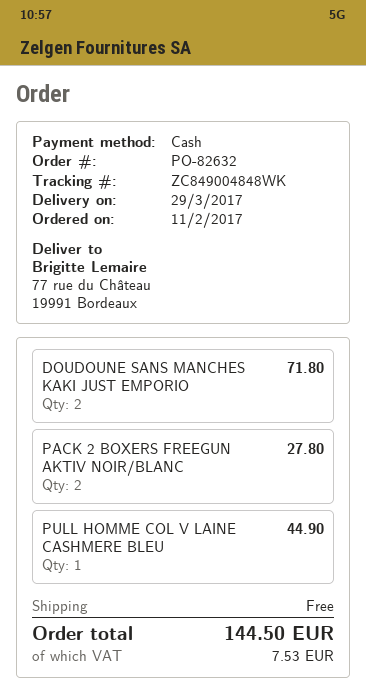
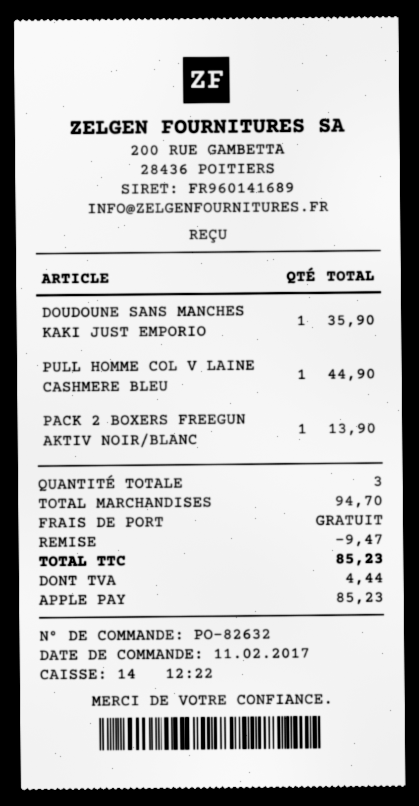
payment method: cash -> Apple Pay
DOUDOUNE SANS MANCHES KAKI JUST EMPORIO: 2 for 71.80 -> 1 for 35.90
PACK 2 BOXERS FREEGUN AKTIV NOIR/BLANC: 2 for 27.80 -> 1 for 13.90
discount: none -> 9.47
tax: 7.53 -> 4.44
total: 144.50 -> 85.23

